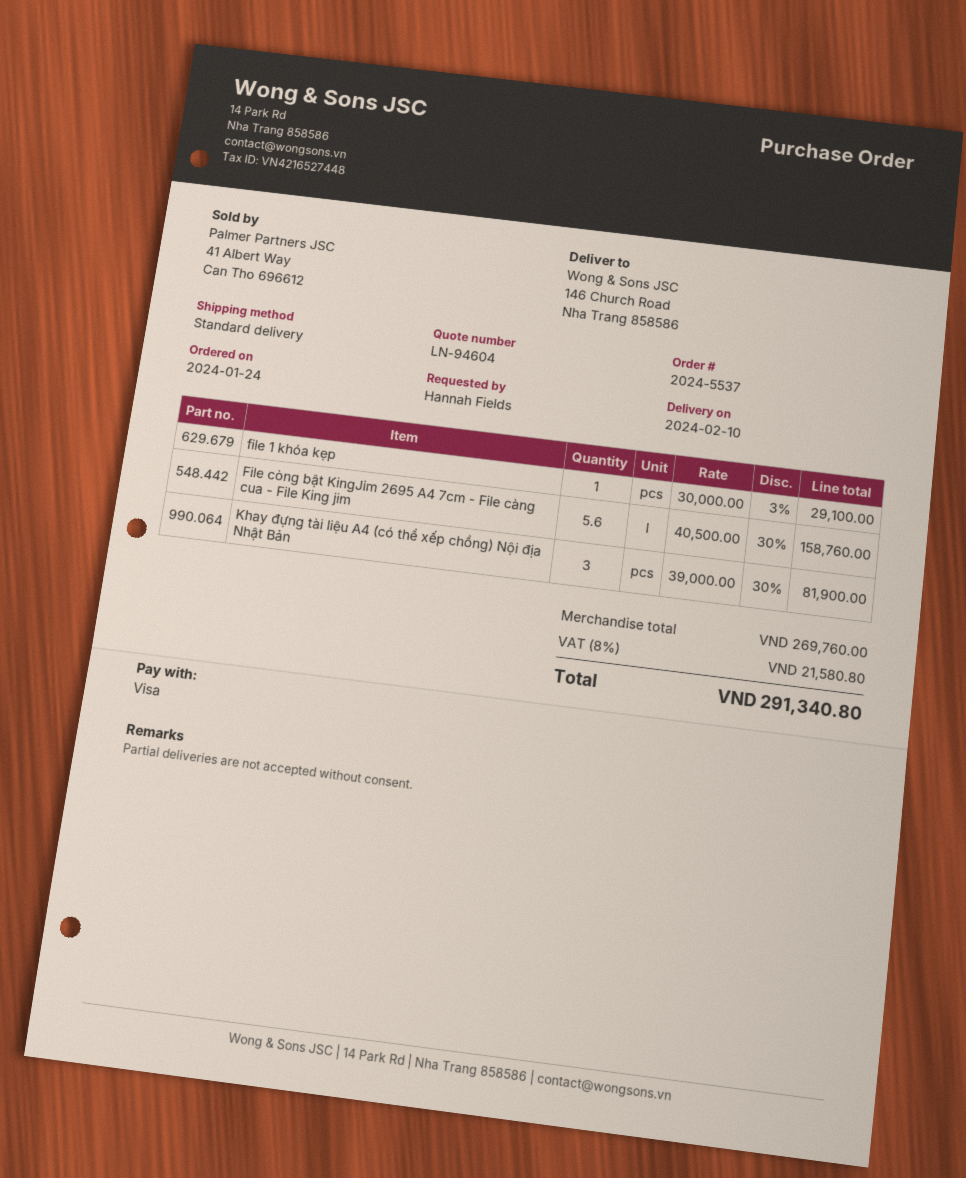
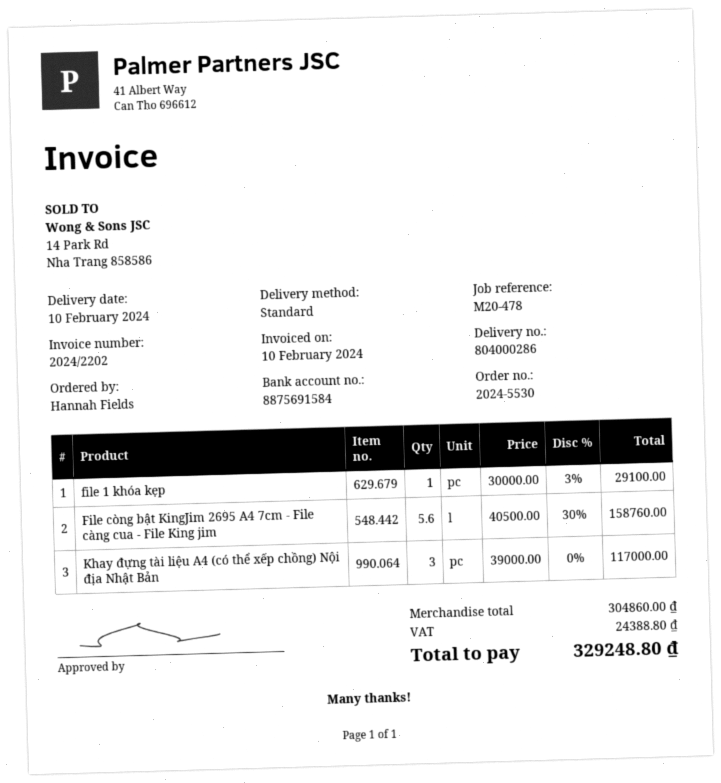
order number: 2024-5537 -> 2024-5530
Khay đựng tài liệu A4 (có thể xếp chồng) Nội địa Nhật Bản: 3 x 39000.00 - 30% = 81900.00 -> 3 x 39000.00 = 117000.00
subtotal: 269760.00 -> 304860.00
tax: 21580.80 -> 24388.80
total: 291340.80 -> 329248.80

